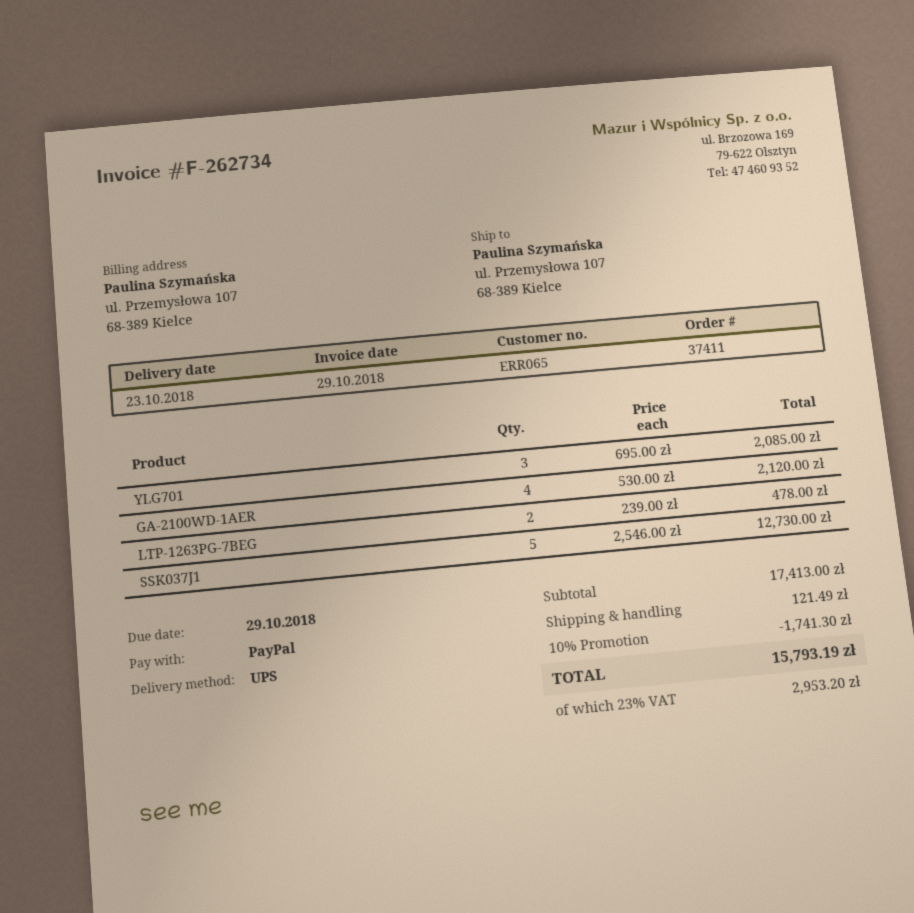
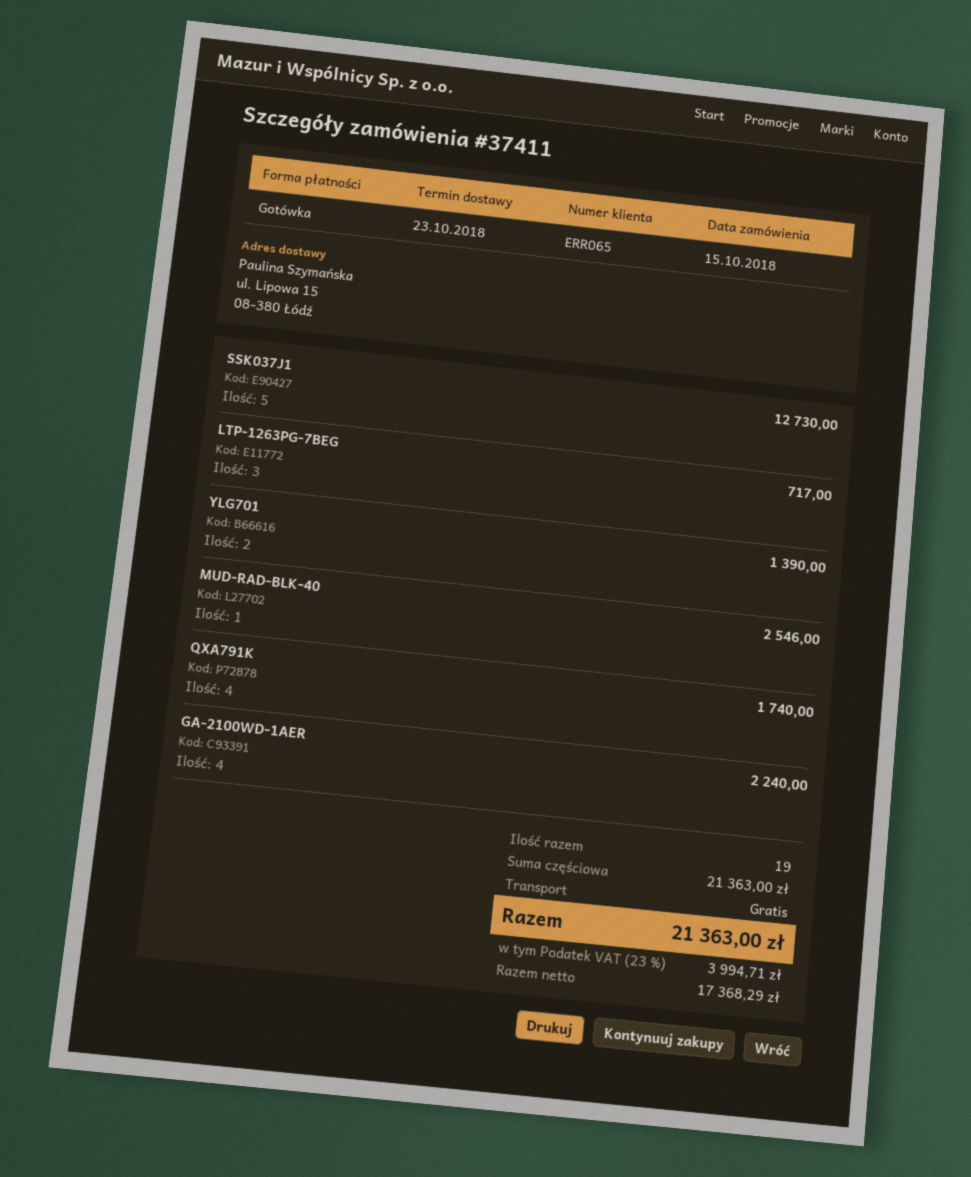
payment method: PayPal -> cash
ship to: ul. Przemysłowa 107, 68-389 Kielce -> ul. Lipowa 15, 08-380 Łódź
YLG701: 3 for 2085.00 -> 2 for 1390.00
GA-2100WD-1AER: 4 for 2120.00 -> 4 for 2240.00
LTP-1263PG-7BEG: 2 for 478.00 -> 3 for 717.00
MUD-RAD-BLK-40: none -> 1 for 2546.00
QXA791K: none -> 4 for 1740.00
subtotal: 17413.00 -> 21363.00
discount: 10% = 1741.30 -> none
shipping: 121.49 -> 0.00
tax: 23% = 2953.20 -> 23% = 3994.71
total: 15793.19 -> 21363.00

